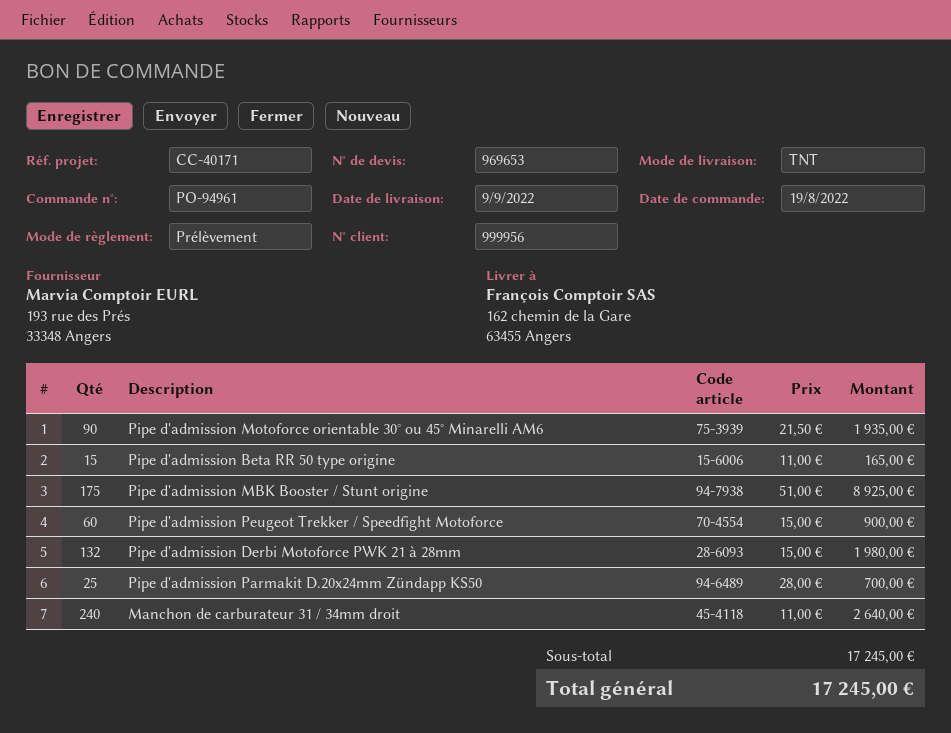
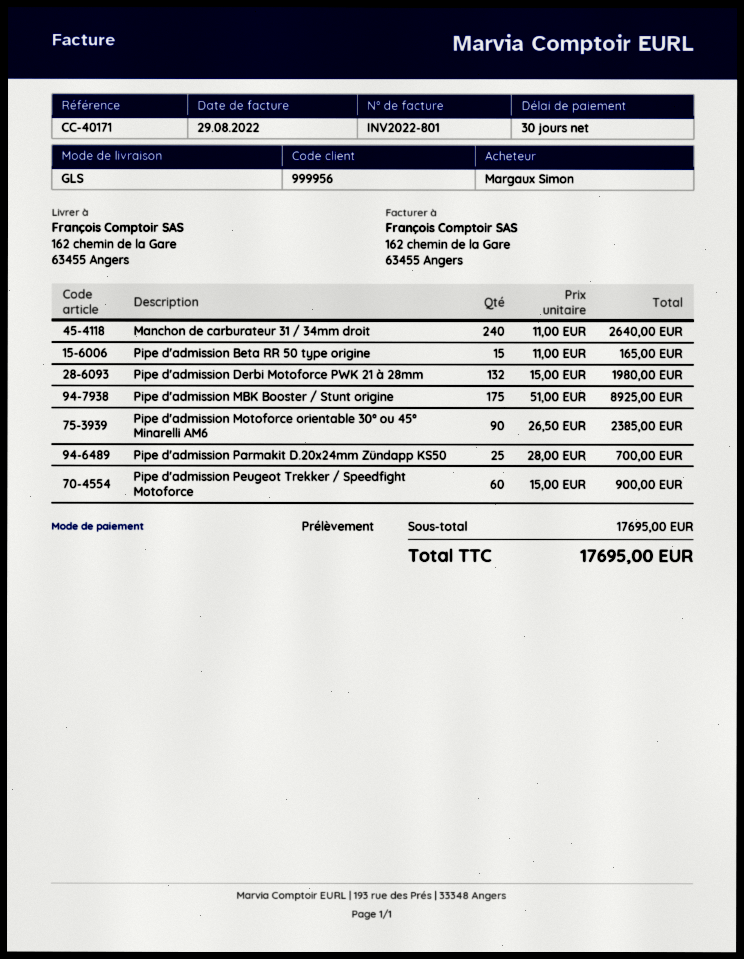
shipping method: TNT -> GLS
Pipe d'admission Motoforce orientable 30° ou 45° Minarelli AM6: 90 x 21.50 = 1935.00 -> 90 x 26.50 = 2385.00
subtotal: 17245.00 -> 17695.00
total: 17245.00 -> 17695.00

